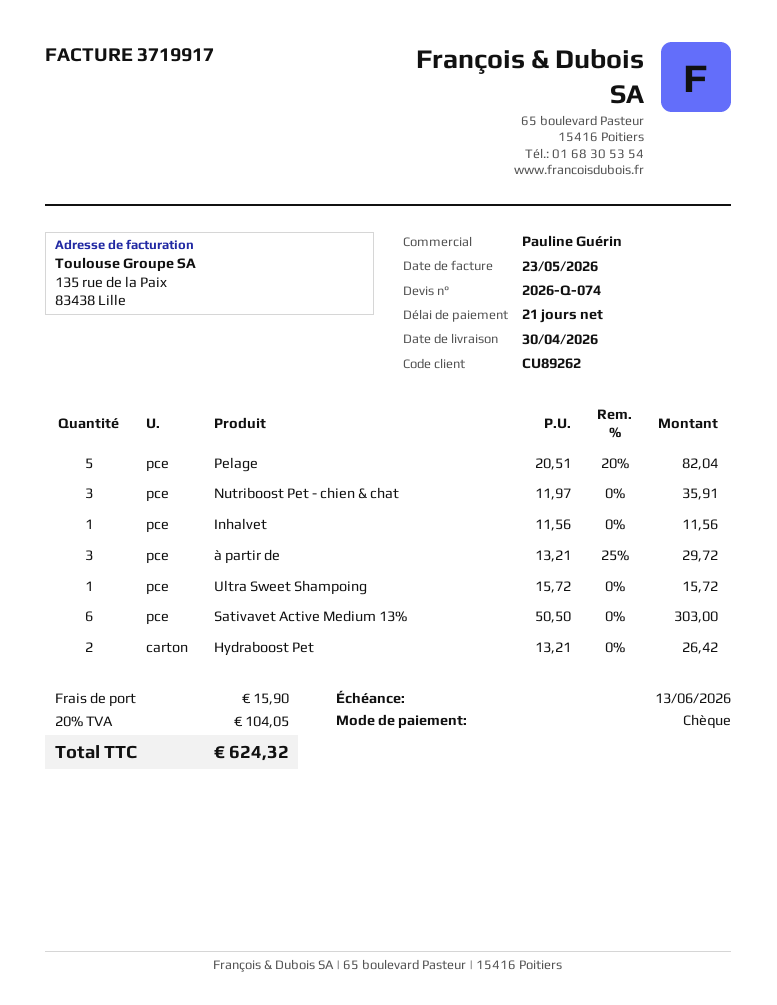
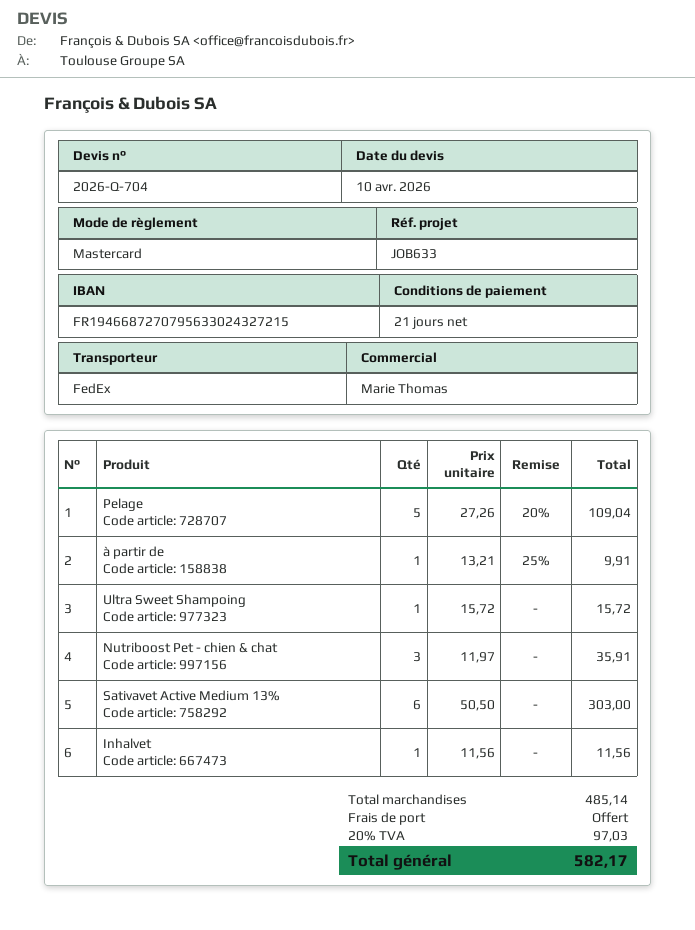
quote number: 2026-Q-074 -> 2026-Q-704
sales rep: Pauline Guérin -> Marie Thomas
payment method: cheque -> Mastercard
Pelage: 5 x 20.51 - 20% = 82.04 -> 5 x 27.26 - 20% = 109.04
à partir de: 3 x 13.21 - 25% = 29.72 -> 1 x 13.21 - 25% = 9.91
Hydraboost Pet: 2 x 13.21 = 26.42 -> none
shipping: 15.90 -> 0.00
tax: 20% = 104.05 -> 20% = 97.03
total: 624.32 -> 582.17

